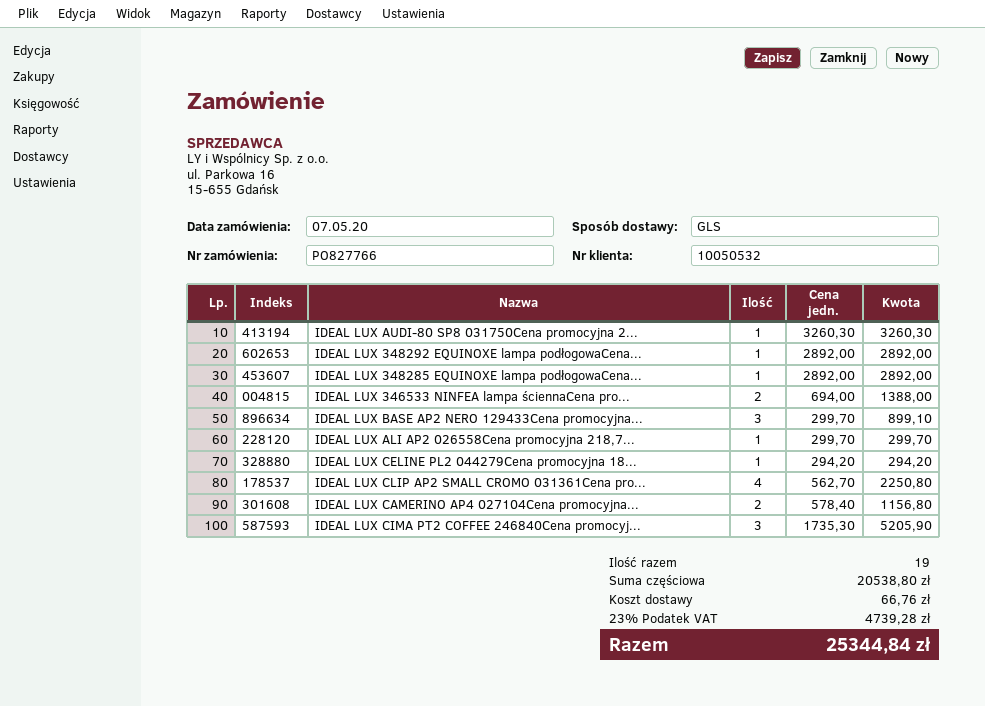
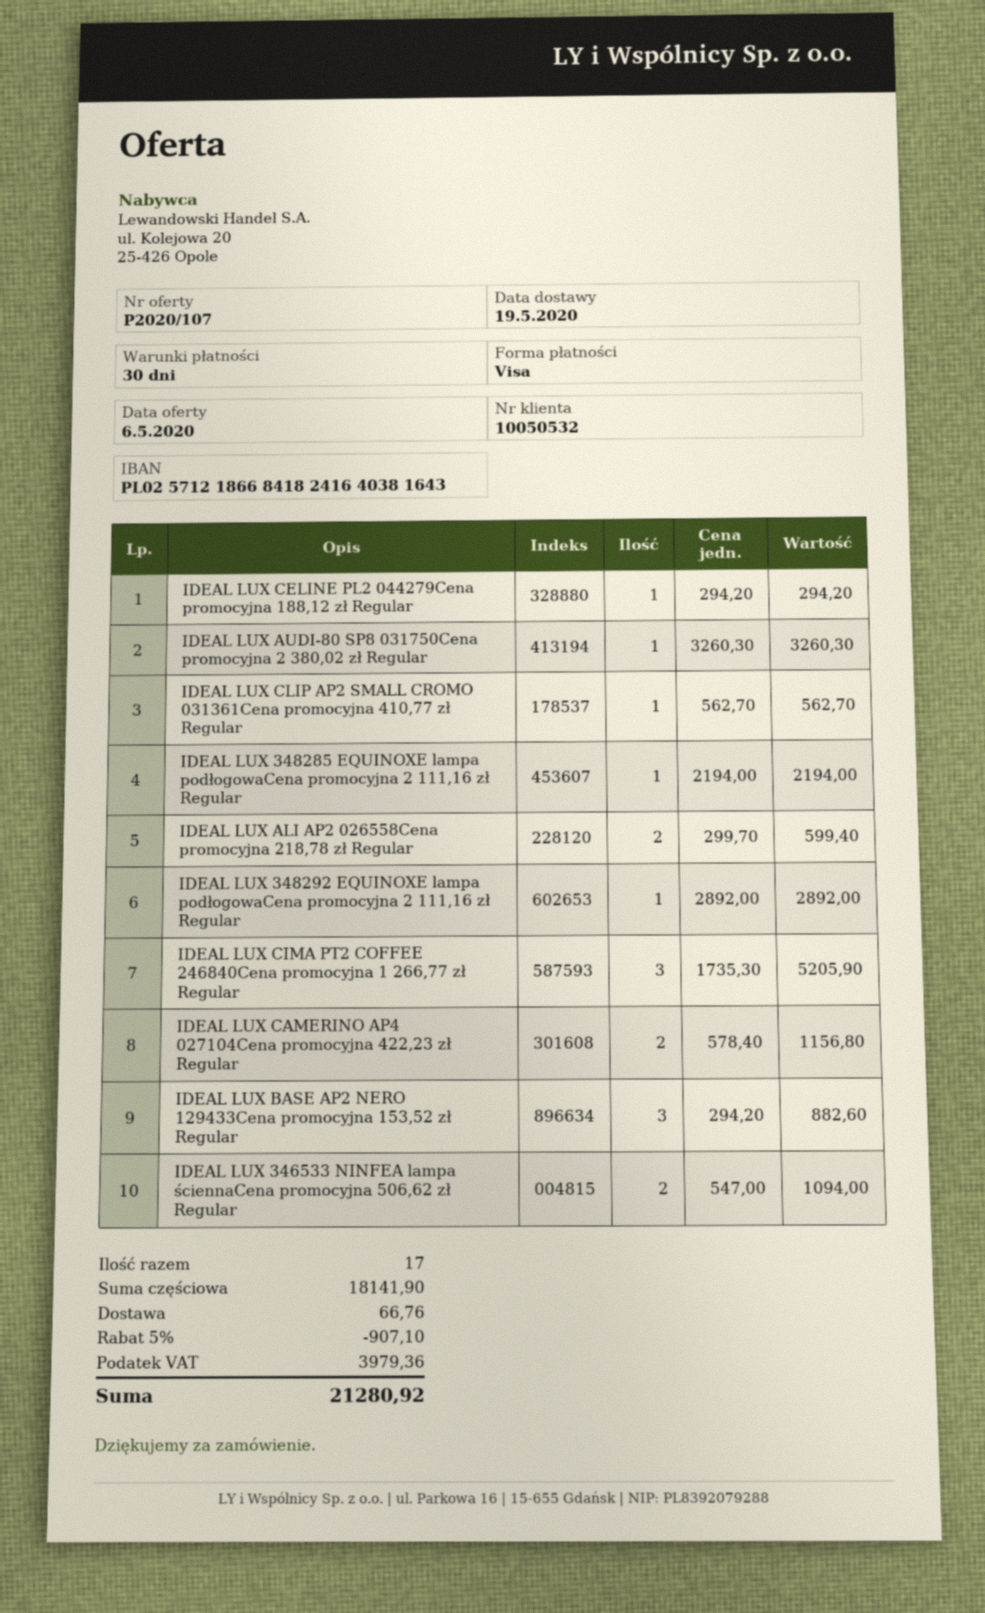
IDEAL LUX 348285 EQUINOXE lampa podłogowaCena...: 1 x 2892.00 = 2892.00 -> 1 x 2194.00 = 2194.00
IDEAL LUX 346533 NINFEA lampa ściennaCena pro...: 2 x 694.00 = 1388.00 -> 2 x 547.00 = 1094.00
IDEAL LUX BASE AP2 NERO 129433Cena promocyjna...: 3 x 299.70 = 899.10 -> 3 x 294.20 = 882.60
IDEAL LUX ALI AP2 026558Cena promocyjna 218,7...: 1 x 299.70 = 299.70 -> 2 x 299.70 = 599.40
IDEAL LUX CLIP AP2 SMALL CROMO 031361Cena pro...: 4 x 562.70 = 2250.80 -> 1 x 562.70 = 562.70
total quantity: 19 -> 17
subtotal: 20538.80 -> 18141.90
discount: none -> 5% = 907.10
tax: 4739.28 -> 3979.36
total: 25344.84 -> 21280.92

